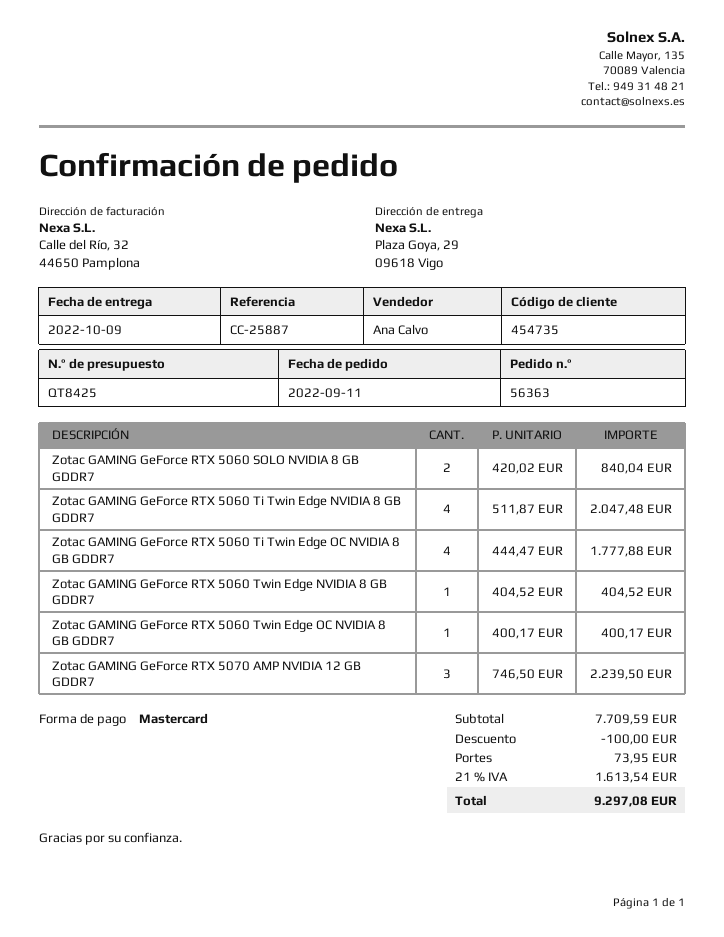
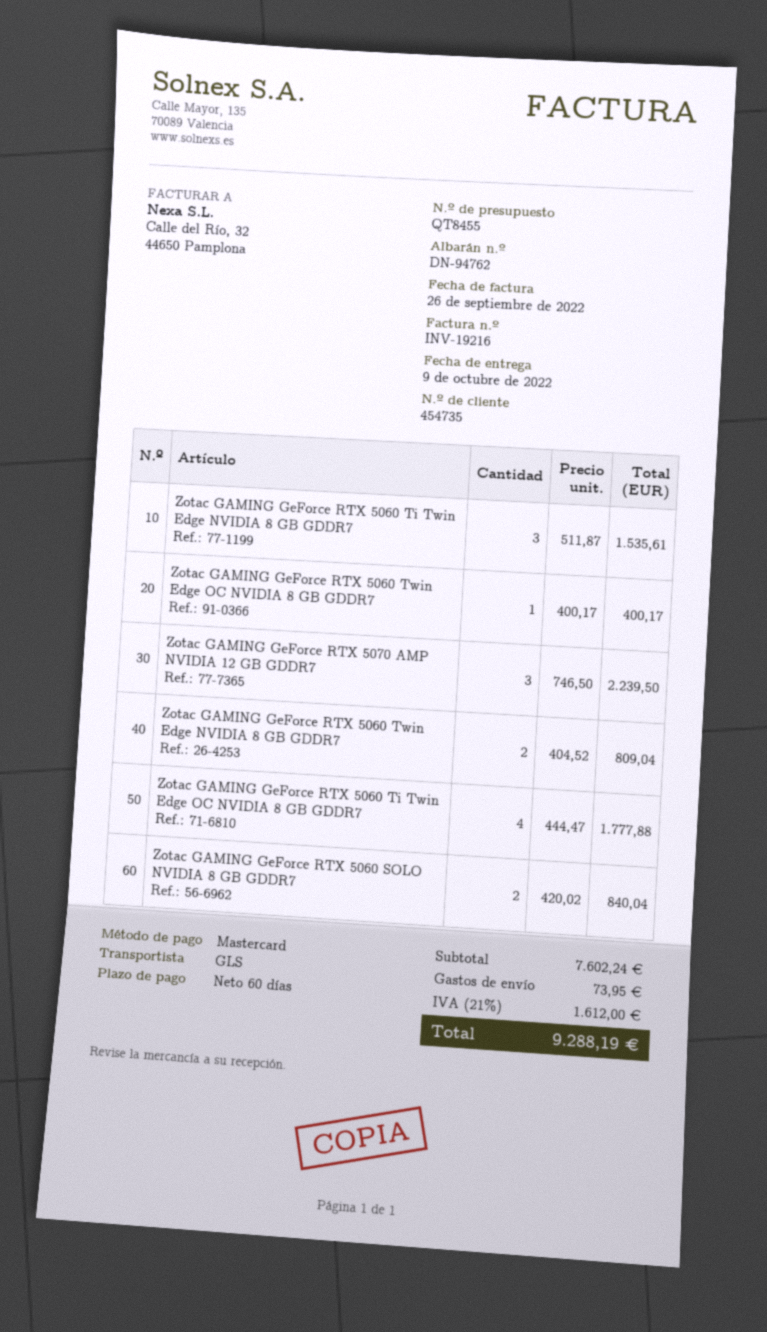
quote number: QT8425 -> QT8455
Zotac GAMING GeForce RTX 5060 Ti Twin Edge NVIDIA 8 GB GDDR7: 4 x 511.87 = 2047.48 -> 3 x 511.87 = 1535.61
Zotac GAMING GeForce RTX 5060 Twin Edge NVIDIA 8 GB GDDR7: 1 x 404.52 = 404.52 -> 2 x 404.52 = 809.04
subtotal: 7709.59 -> 7602.24
discount: 100.00 -> none
tax: 21% = 1613.54 -> 21% = 1612.00
total: 9297.08 -> 9288.19

